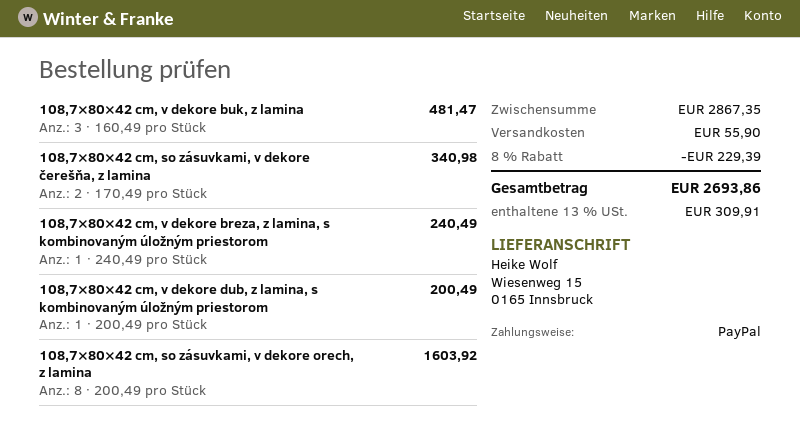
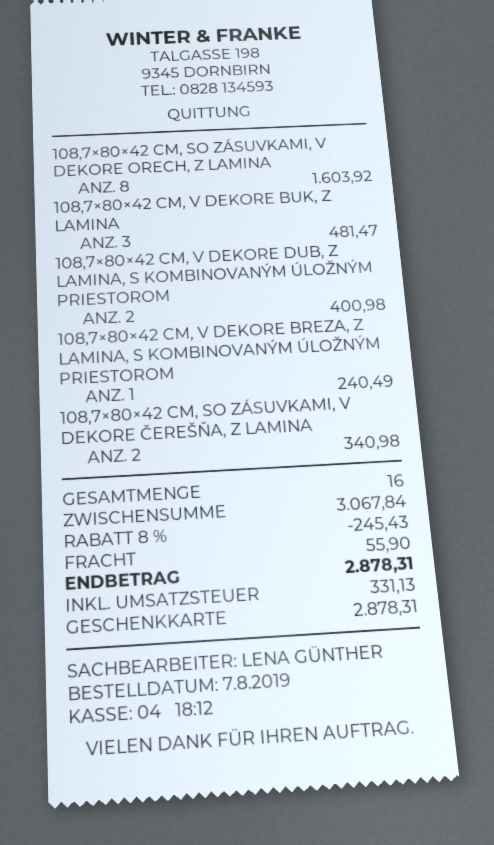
payment method: PayPal -> gift card
108,7×80×42 cm, v dekore dub, z lamina, s kombinovaným úložným priestorom: 1 for 200.49 -> 2 for 400.98
subtotal: 2867.35 -> 3067.84
discount: 8% = 229.39 -> 8% = 245.43
tax: 309.91 -> 331.13
total: 2693.86 -> 2878.31

